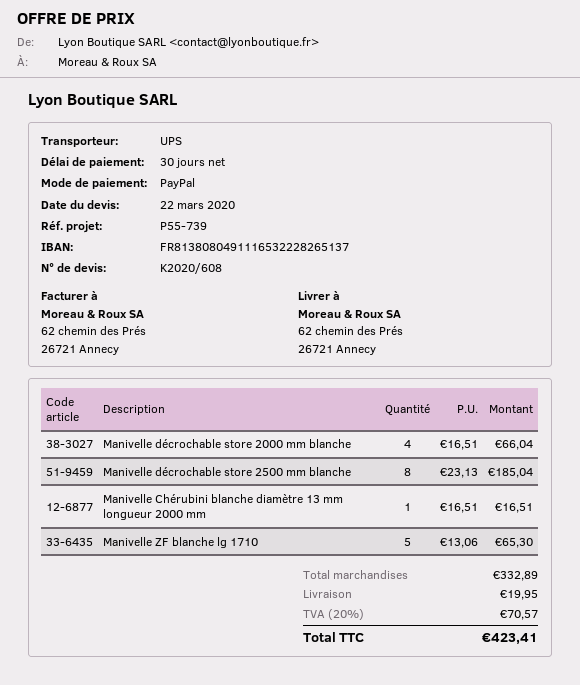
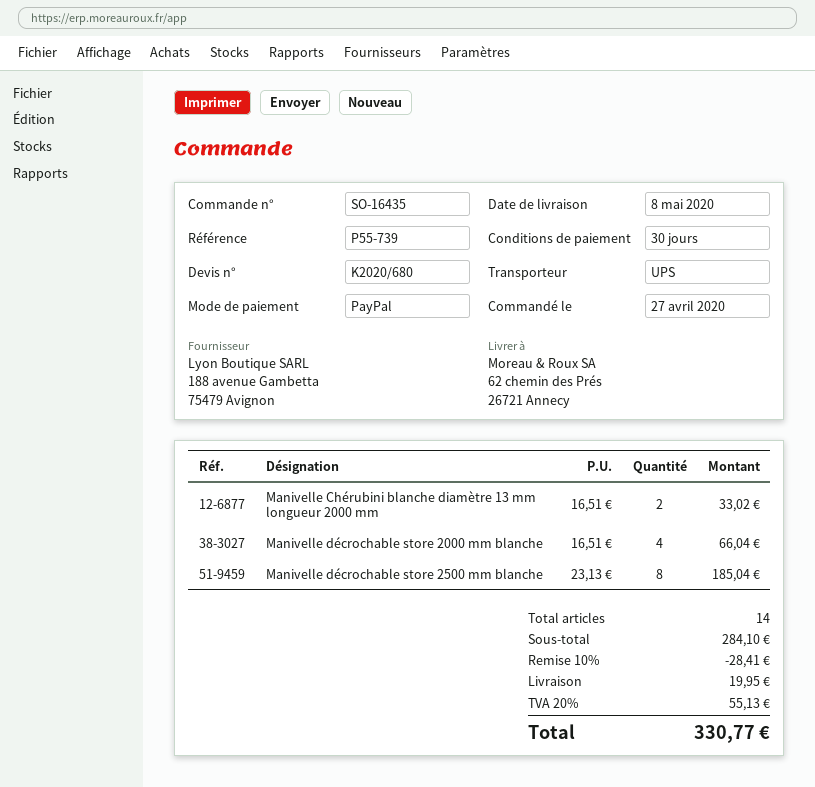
quote number: K2020/608 -> K2020/680
Manivelle Chérubini blanche diamètre 13 mm longueur 2000 mm: 1 x 16.51 = 16.51 -> 2 x 16.51 = 33.02
Manivelle ZF blanche lg 1710: 5 x 13.06 = 65.30 -> none
subtotal: 332.89 -> 284.10
discount: none -> 10% = 28.41
tax: 20% = 70.57 -> 20% = 55.13
total: 423.41 -> 330.77

